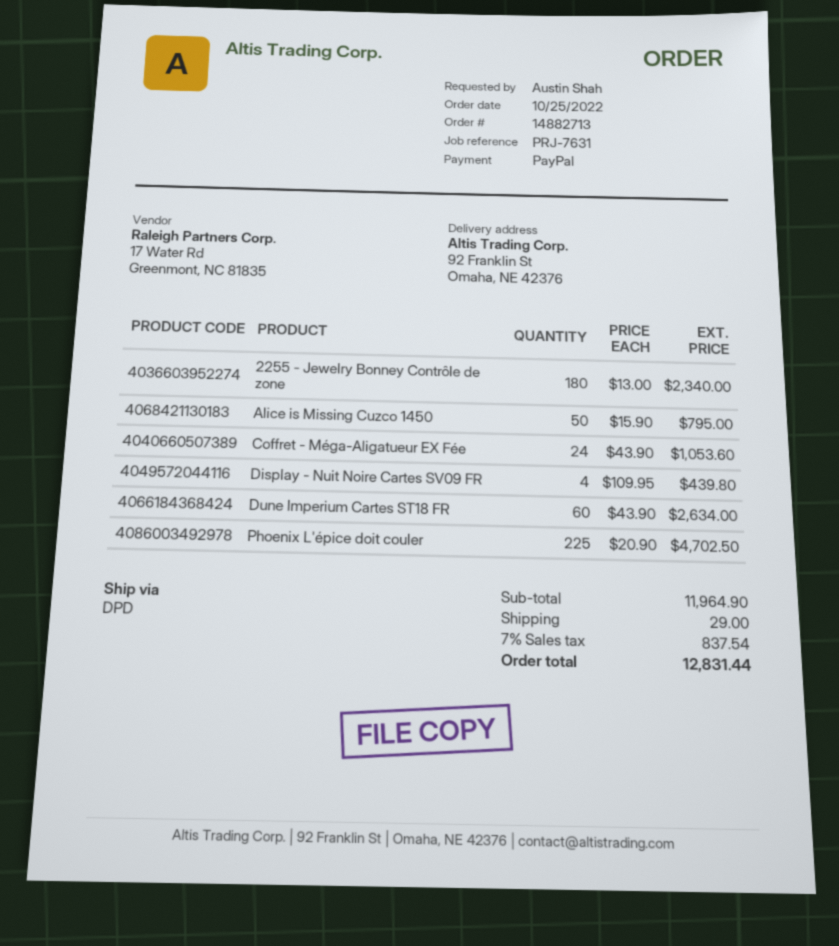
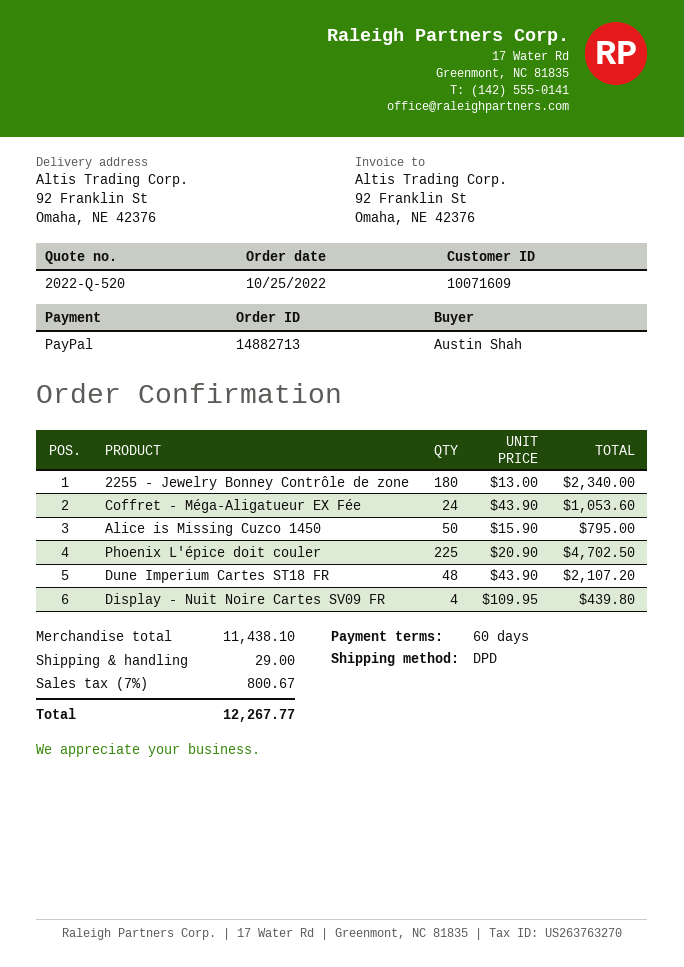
Dune Imperium Cartes ST18 FR: 60 x 43.90 = 2634.00 -> 48 x 43.90 = 2107.20
subtotal: 11964.90 -> 11438.10
tax: 7% = 837.54 -> 7% = 800.67
total: 12831.44 -> 12267.77

